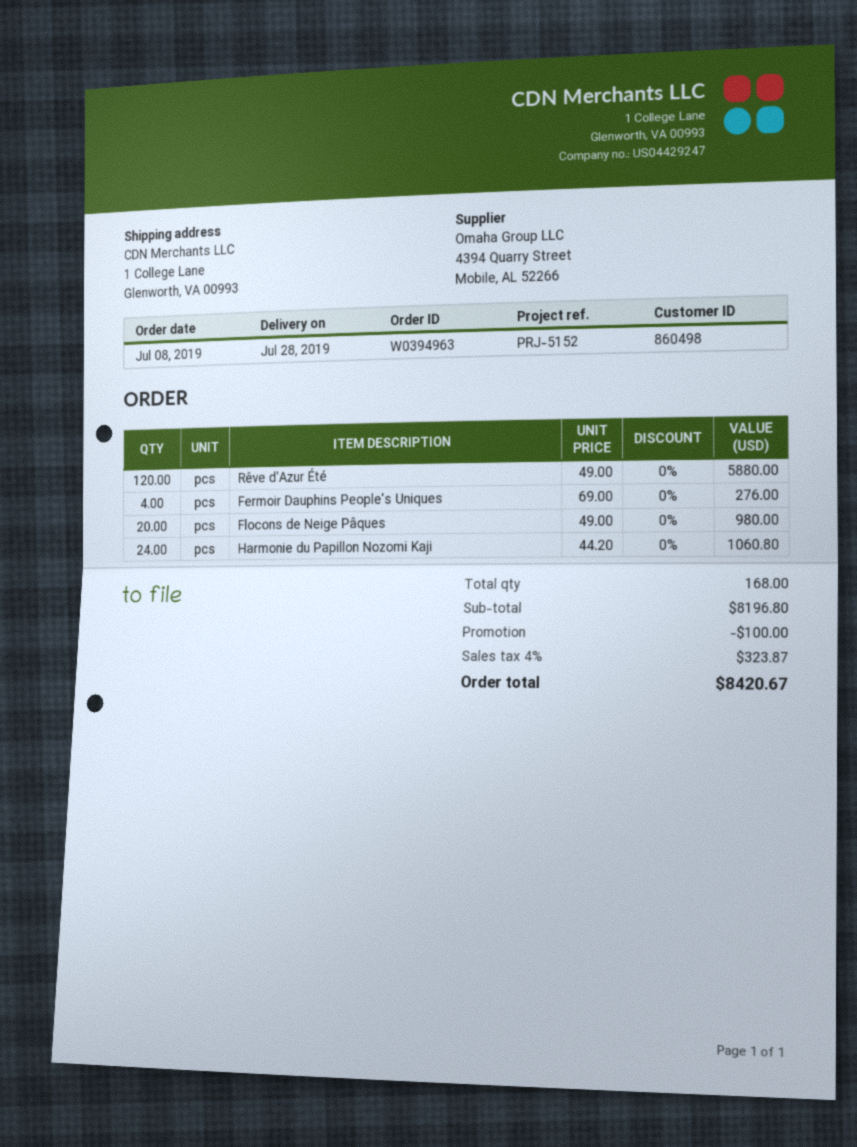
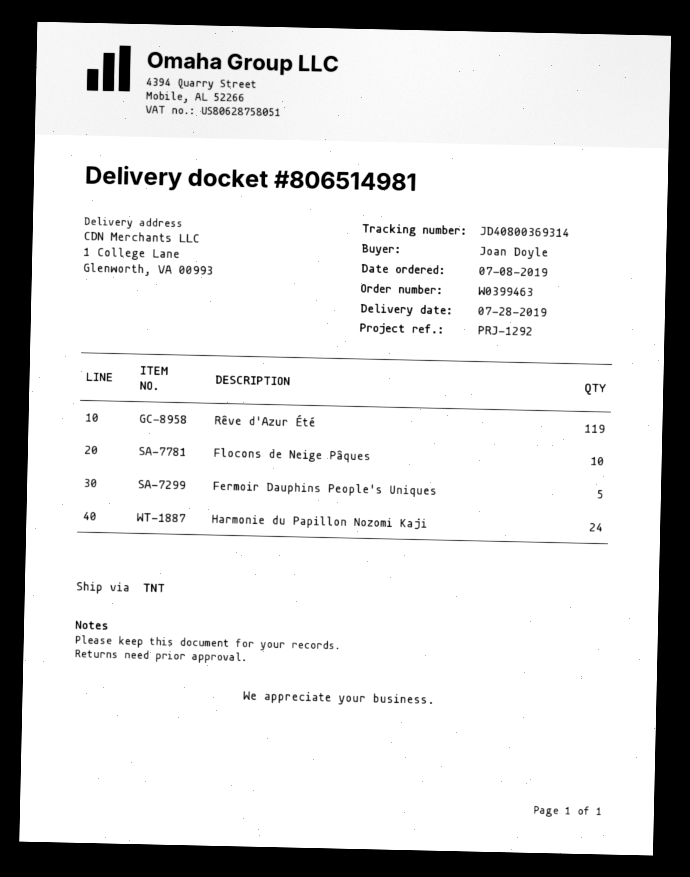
order number: W0394963 -> W0399463
reference: PRJ-5152 -> PRJ-1292
Rêve d'Azur Été: 120 -> 119
Fermoir Dauphins People's Uniques: 4 -> 5
Flocons de Neige Pâques: 20 -> 10

